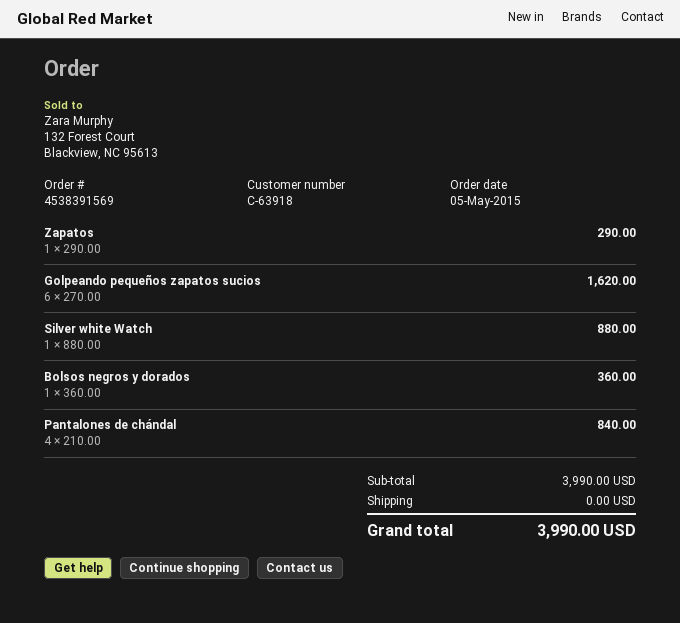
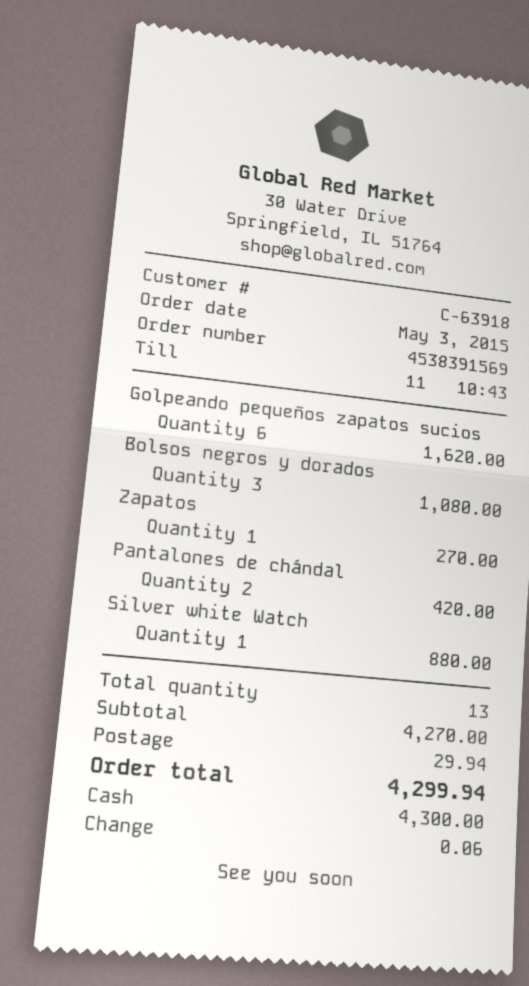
order date: 2015-05-05 -> 2015-05-03
Zapatos: 1 for 290.00 -> 1 for 270.00
Bolsos negros y dorados: 1 for 360.00 -> 3 for 1080.00
Pantalones de chándal: 4 for 840.00 -> 2 for 420.00
subtotal: 3990.00 -> 4270.00
shipping: 0.00 -> 29.94
total: 3990.00 -> 4299.94

